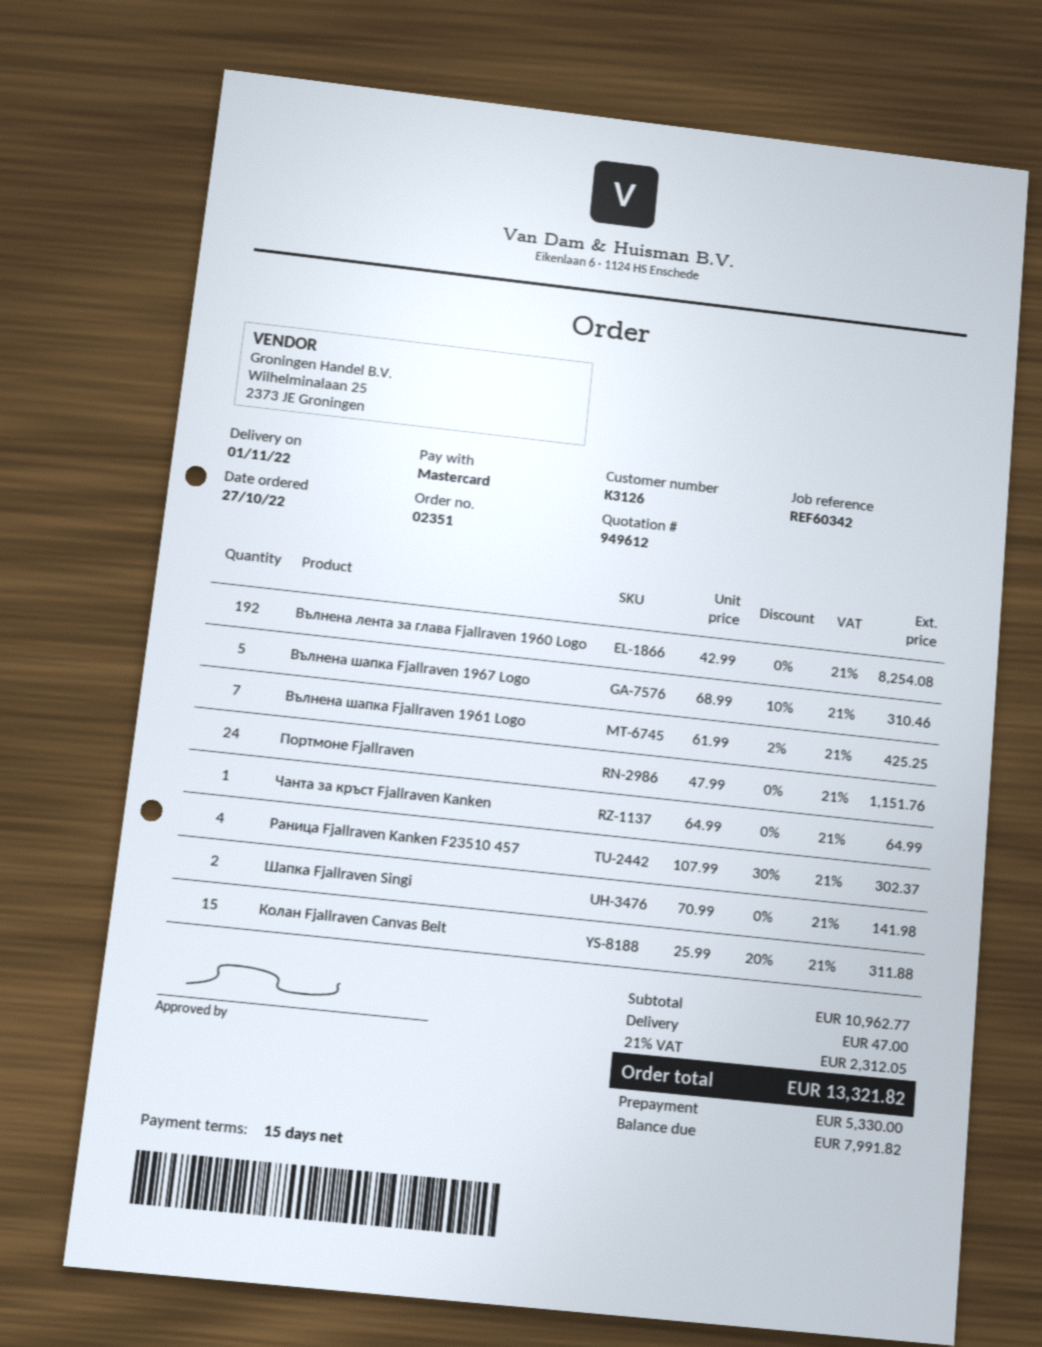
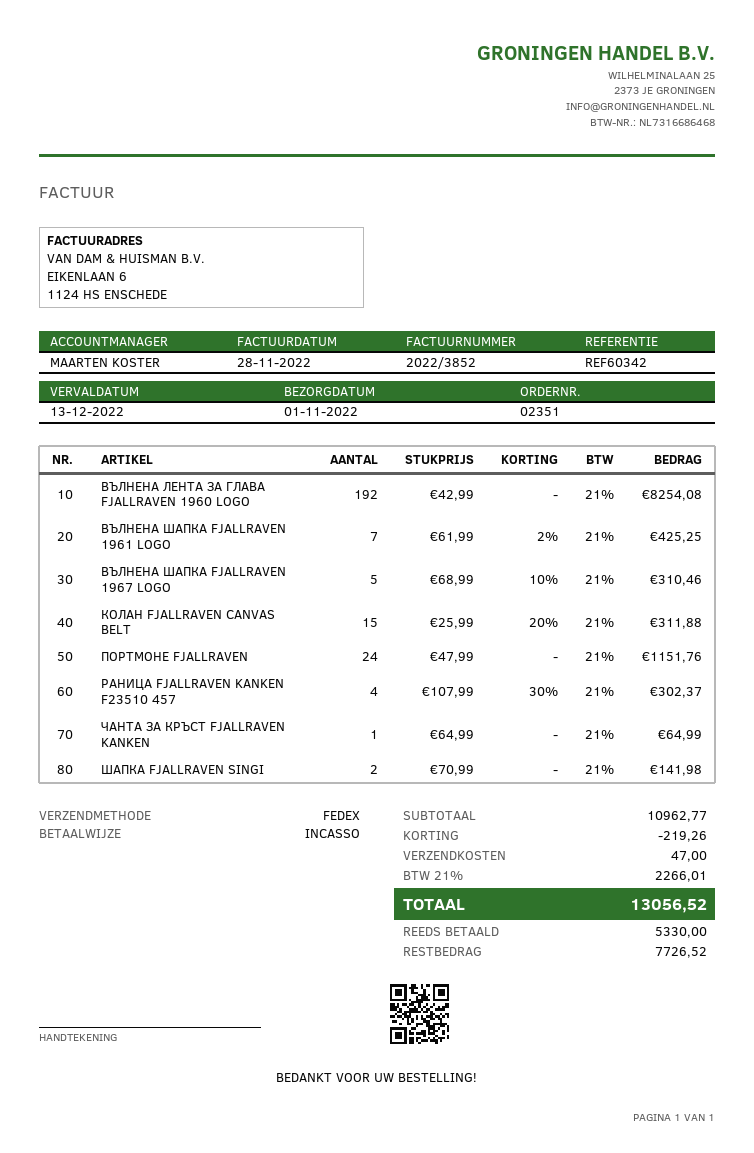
payment method: Mastercard -> direct debit
discount: none -> 219.26
tax: 21% = 2312.05 -> 21% = 2266.01
total: 13321.82 -> 13056.52
balance: 7991.82 -> 7726.52

